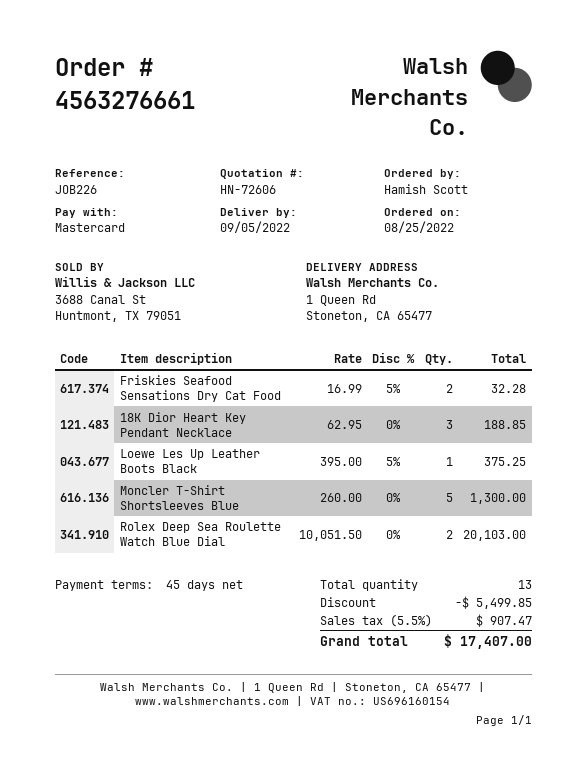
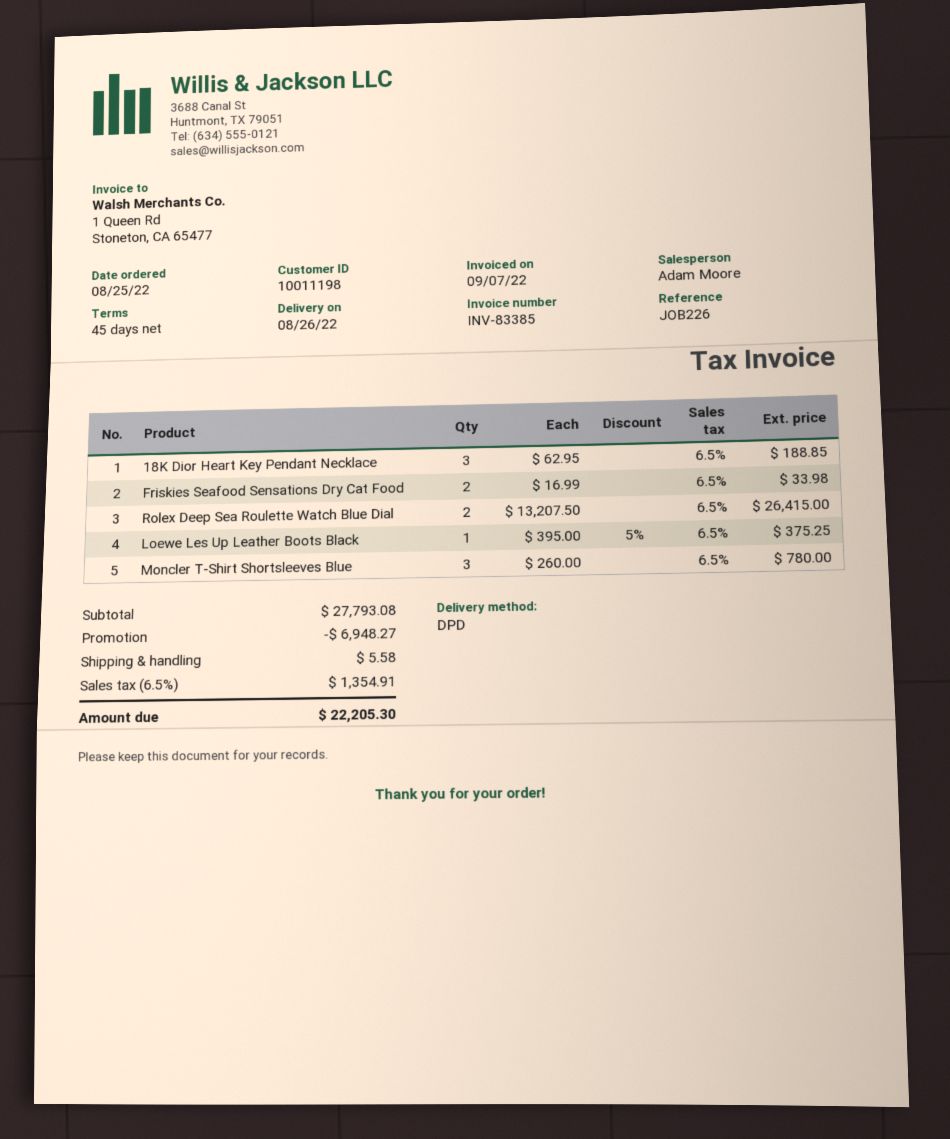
delivery date: 2022-09-05 -> 2022-08-26
Friskies Seafood Sensations Dry Cat Food: 2 x 16.99 - 5% = 32.28 -> 2 x 16.99 = 33.98
Moncler T-Shirt Shortsleeves Blue: 5 x 260.00 = 1300.00 -> 3 x 260.00 = 780.00
Rolex Deep Sea Roulette Watch Blue Dial: 2 x 10051.50 = 20103.00 -> 2 x 13207.50 = 26415.00
discount: 5499.85 -> 6948.27
shipping: none -> 5.58
tax: 5.5% = 907.47 -> 6.5% = 1354.91
total: 17407.00 -> 22205.30

